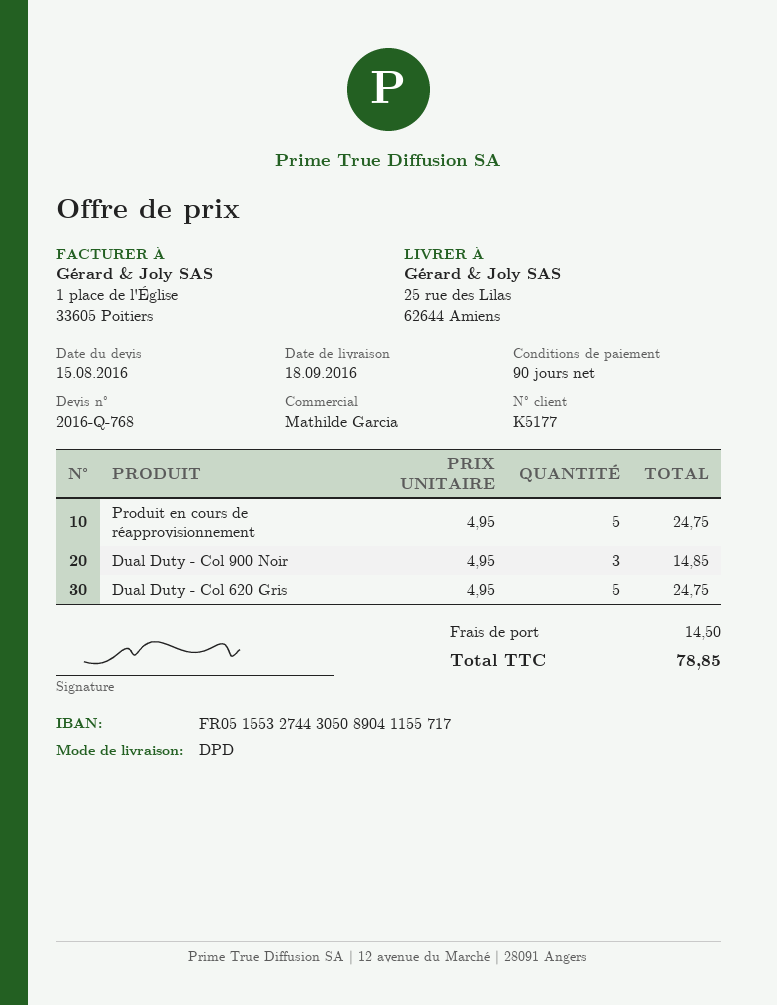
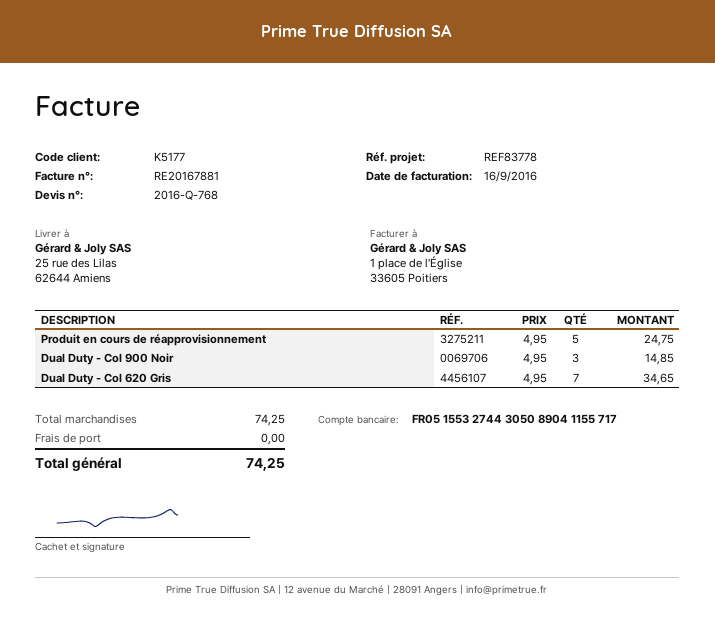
Dual Duty - Col 620 Gris: 5 x 4.95 = 24.75 -> 7 x 4.95 = 34.65
shipping: 14.50 -> 0.00
total: 78.85 -> 74.25

